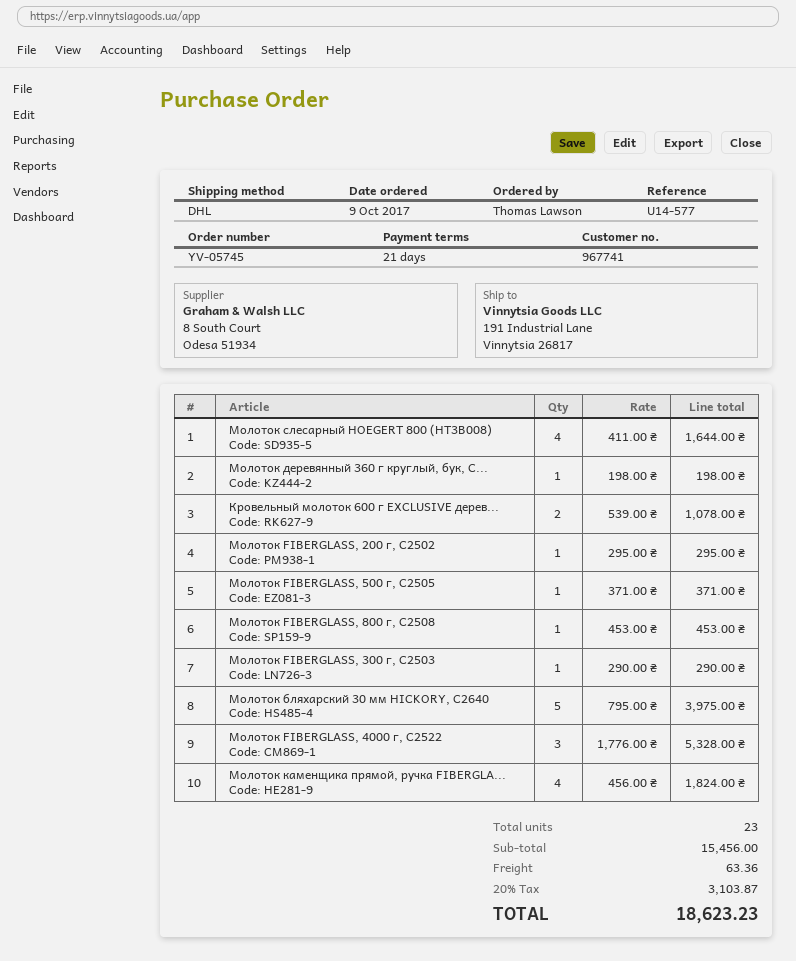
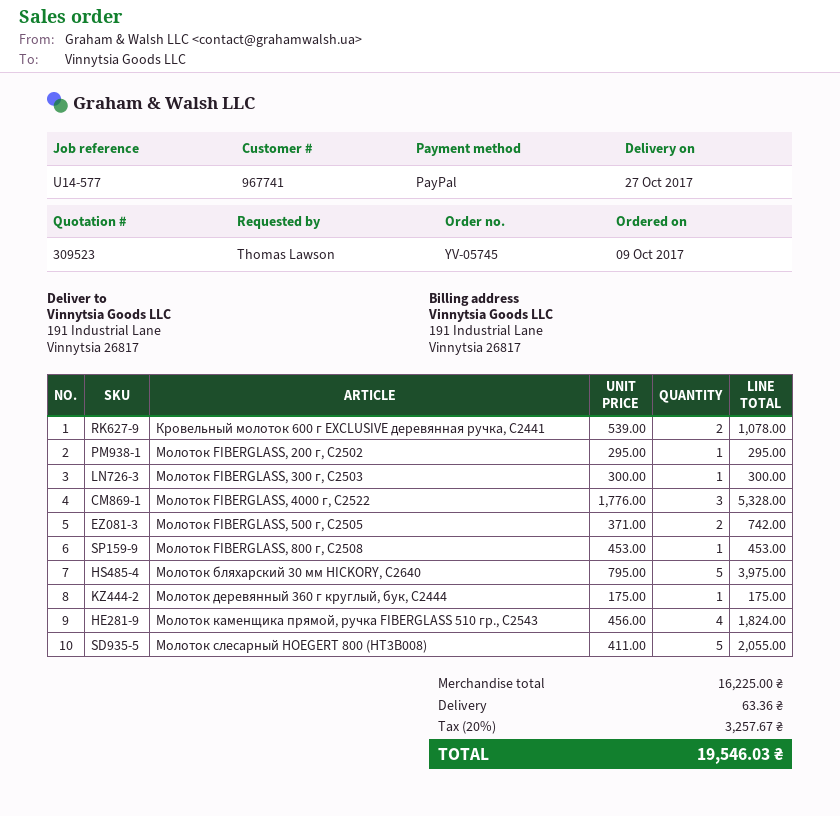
Молоток слесарный HOEGERT 800 (HT3B008): 4 x 411.00 = 1644.00 -> 5 x 411.00 = 2055.00
Молоток деревянный 360 г круглый, бук, C...: 1 x 198.00 = 198.00 -> 1 x 175.00 = 175.00
Молоток FIBERGLASS, 500 г, C2505: 1 x 371.00 = 371.00 -> 2 x 371.00 = 742.00
Молоток FIBERGLASS, 300 г, C2503: 1 x 290.00 = 290.00 -> 1 x 300.00 = 300.00
subtotal: 15456.00 -> 16225.00
tax: 20% = 3103.87 -> 20% = 3257.67
total: 18623.23 -> 19546.03

